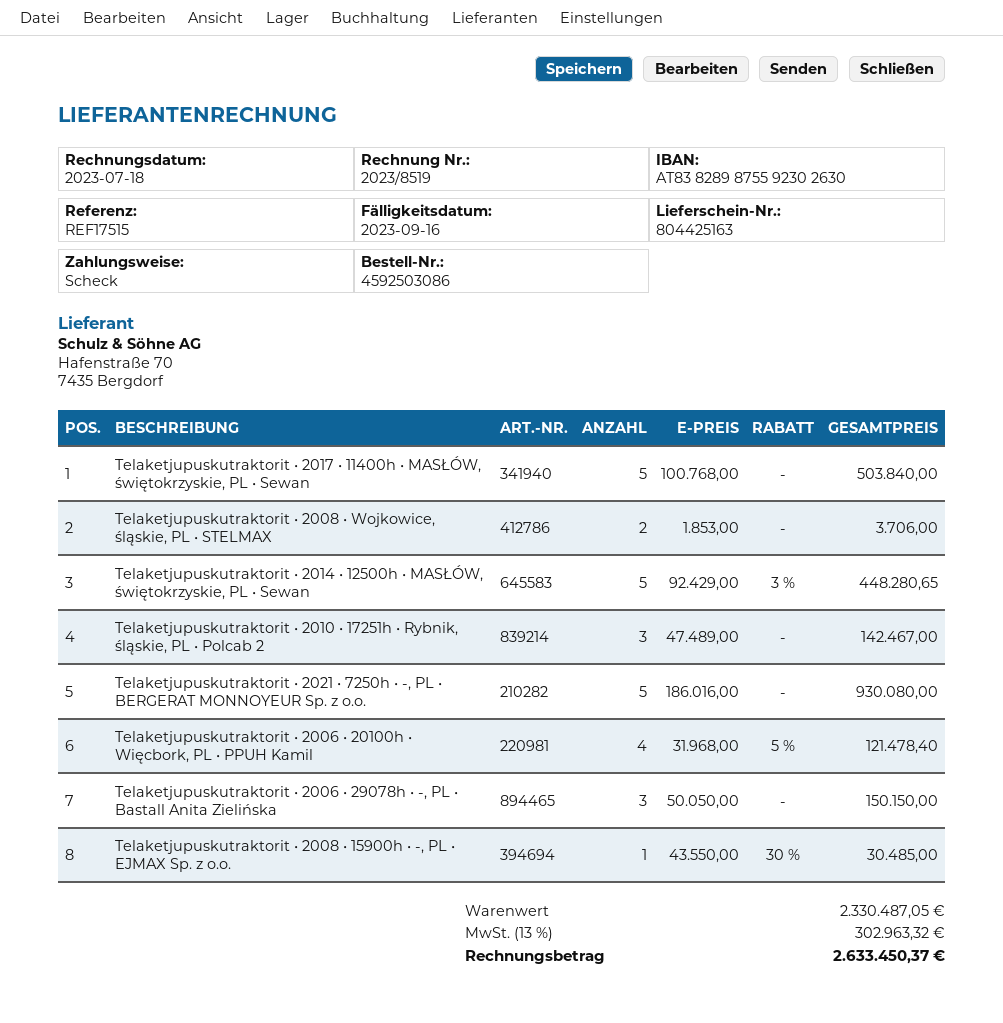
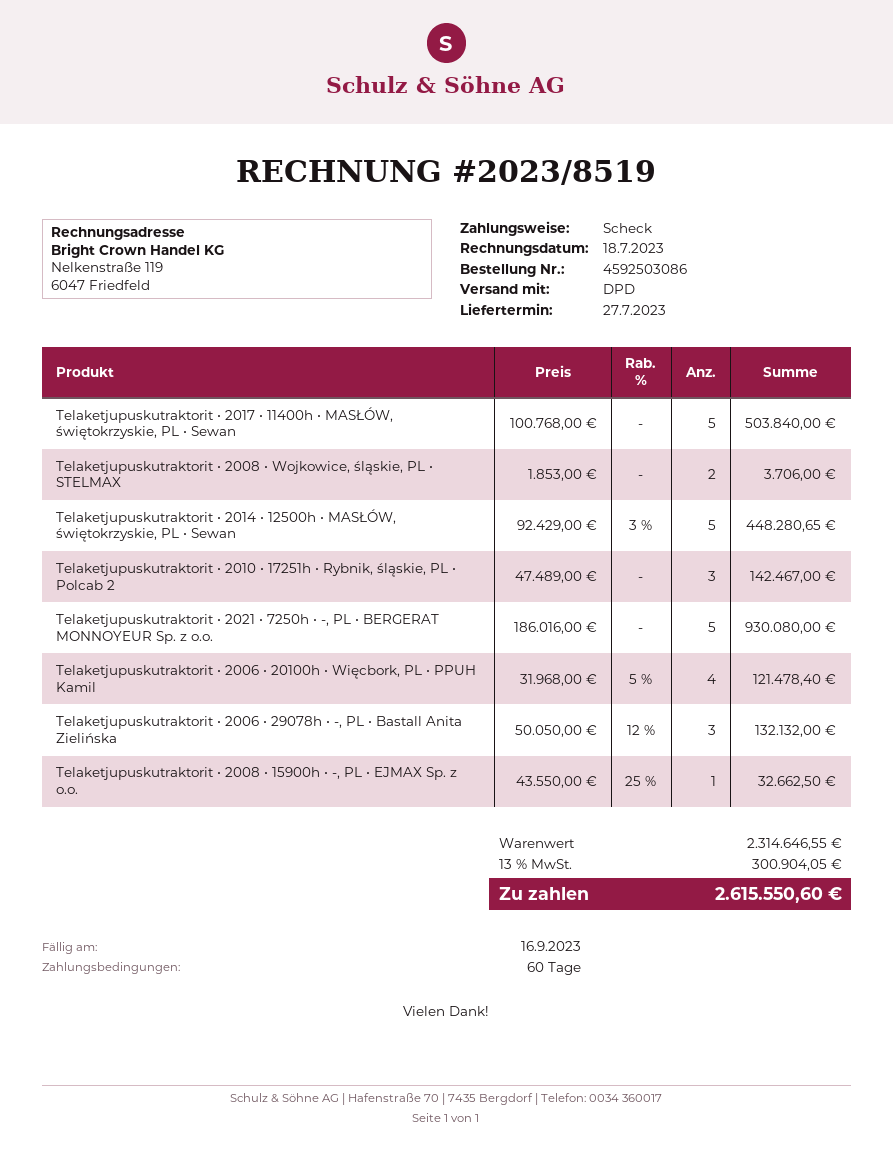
Telaketjupuskutraktorit • 2006 • 29078h • -, PL • Bastall Anita Zielińska: 3 x 50050.00 = 150150.00 -> 3 x 50050.00 - 12% = 132132.00
Telaketjupuskutraktorit • 2008 • 15900h • -, PL • EJMAX Sp. z o.o.: 1 x 43550.00 - 30% = 30485.00 -> 1 x 43550.00 - 25% = 32662.50
subtotal: 2330487.05 -> 2314646.55
tax: 13% = 302963.32 -> 13% = 300904.05
total: 2633450.37 -> 2615550.60

